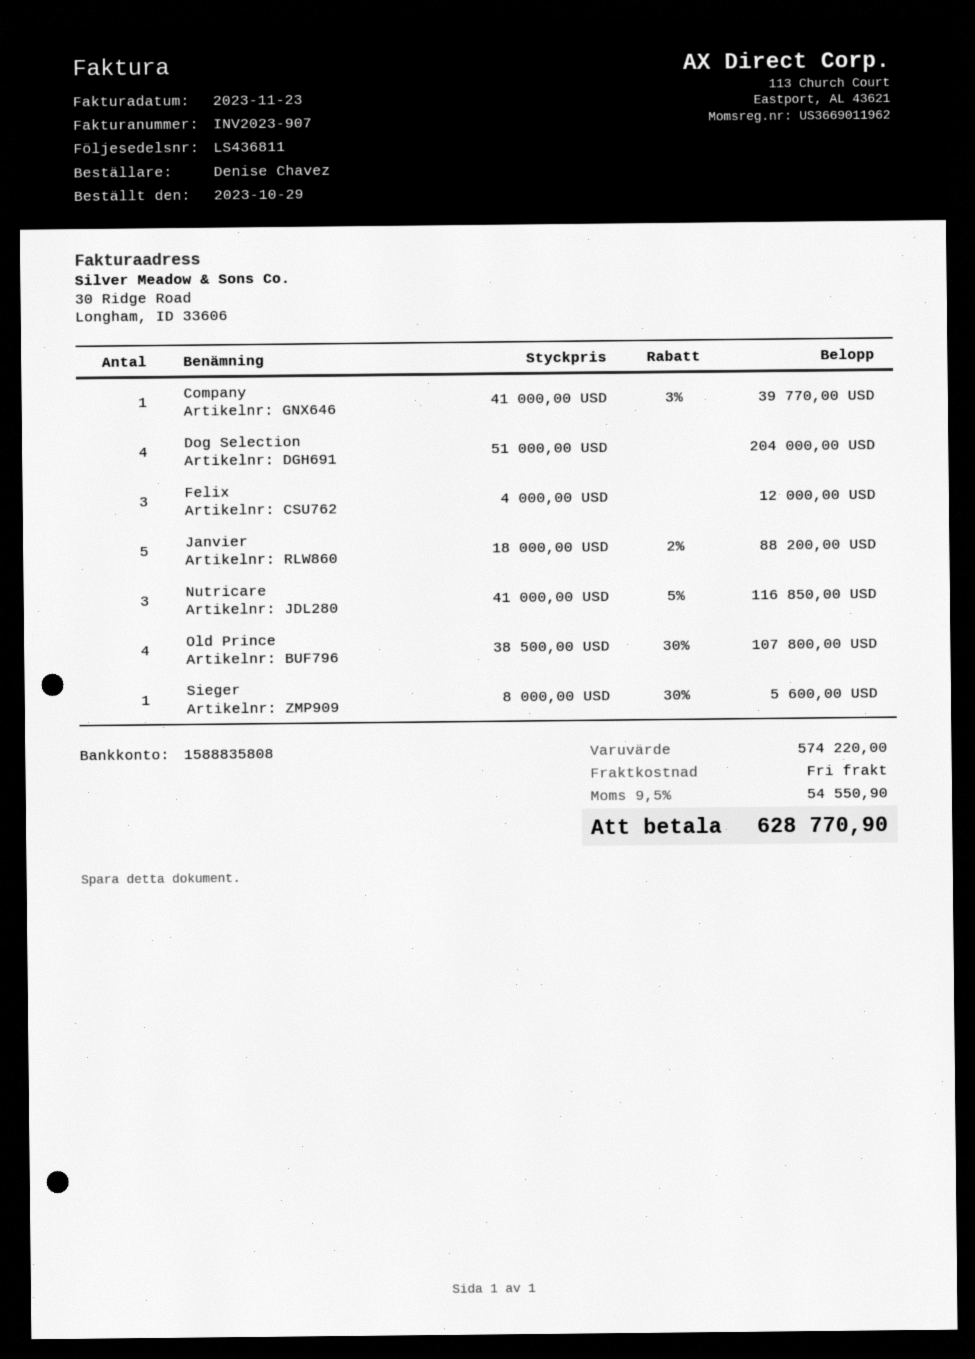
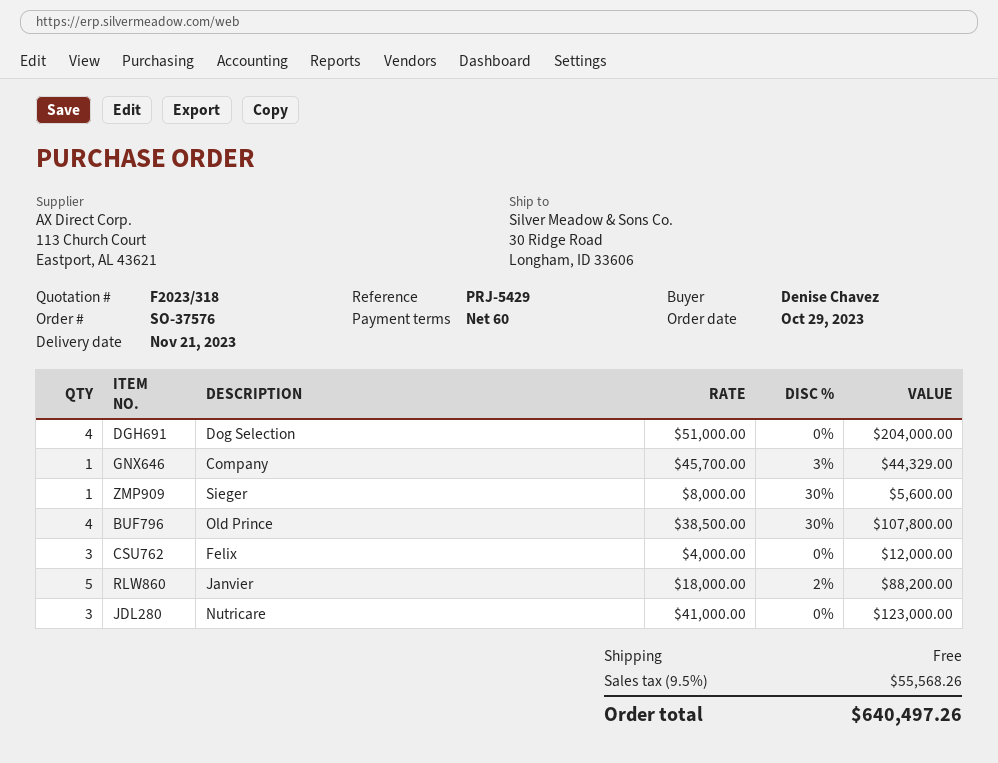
Company: 1 x 41000.00 - 3% = 39770.00 -> 1 x 45700.00 - 3% = 44329.00
Nutricare: 3 x 41000.00 - 5% = 116850.00 -> 3 x 41000.00 = 123000.00
tax: 9.5% = 54550.90 -> 9.5% = 55568.26
total: 628770.90 -> 640497.26

